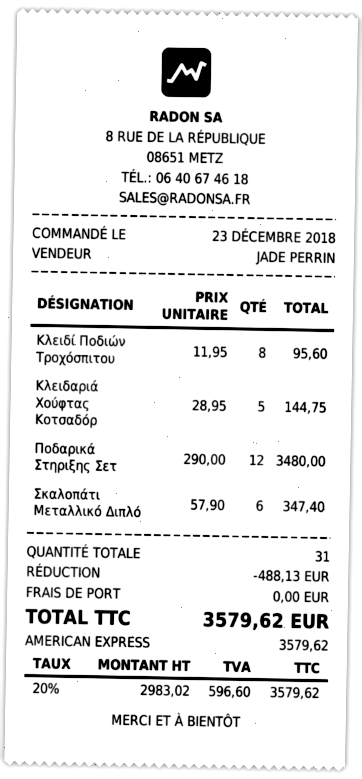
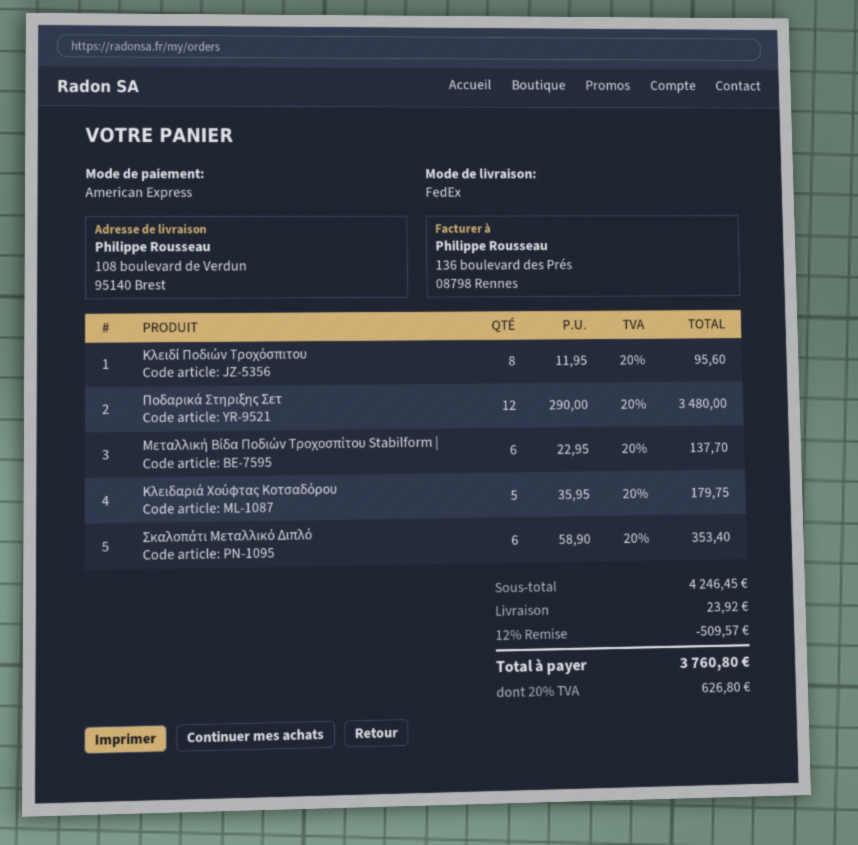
Κλειδαριά Χούφτας Κοτσαδόρ: 5 x 28.95 = 144.75 -> 5 x 35.95 = 179.75
Σκαλοπάτι Μεταλλικό Διπλό: 6 x 57.90 = 347.40 -> 6 x 58.90 = 353.40
Μεταλλική Βίδα Ποδιών Τροχοσπίτου Stabilform |: none -> 6 x 22.95 = 137.70
discount: 488.13 -> 509.57
shipping: 0.00 -> 23.92
tax: 20% = 596.60 -> 20% = 626.80
total: 3579.62 -> 3760.80

